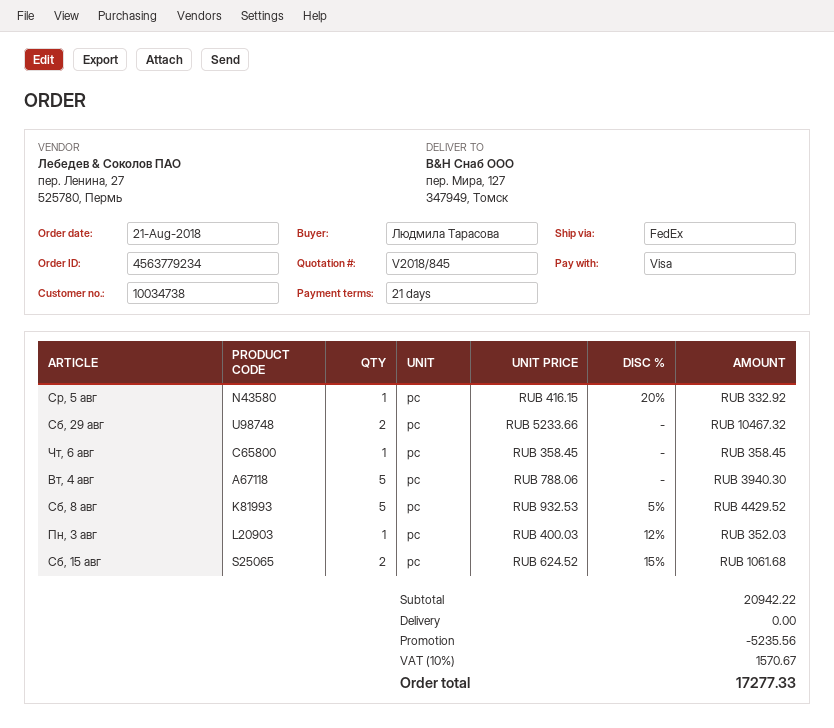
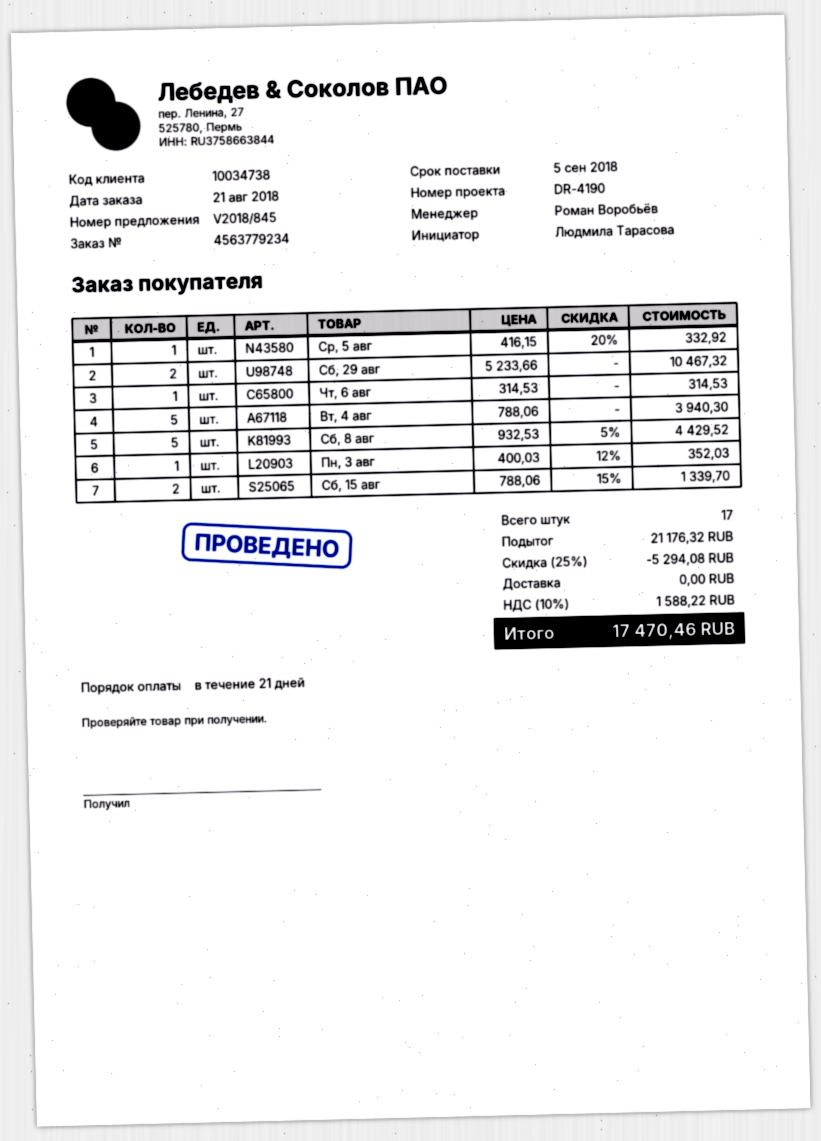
Чт, 6 авг: 1 x 358.45 = 358.45 -> 1 x 314.53 = 314.53
Сб, 15 авг: 2 x 624.52 - 15% = 1061.68 -> 2 x 788.06 - 15% = 1339.70
subtotal: 20942.22 -> 21176.32
discount: 5235.56 -> 5294.08
tax: 10% = 1570.67 -> 10% = 1588.22
total: 17277.33 -> 17470.46

